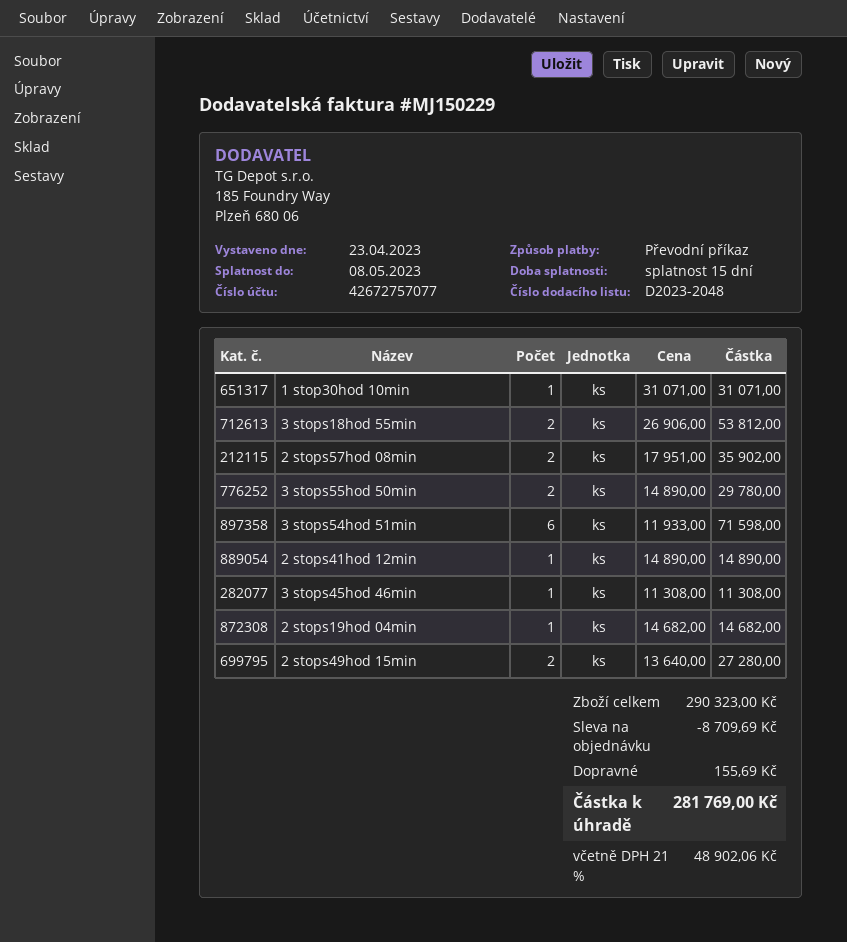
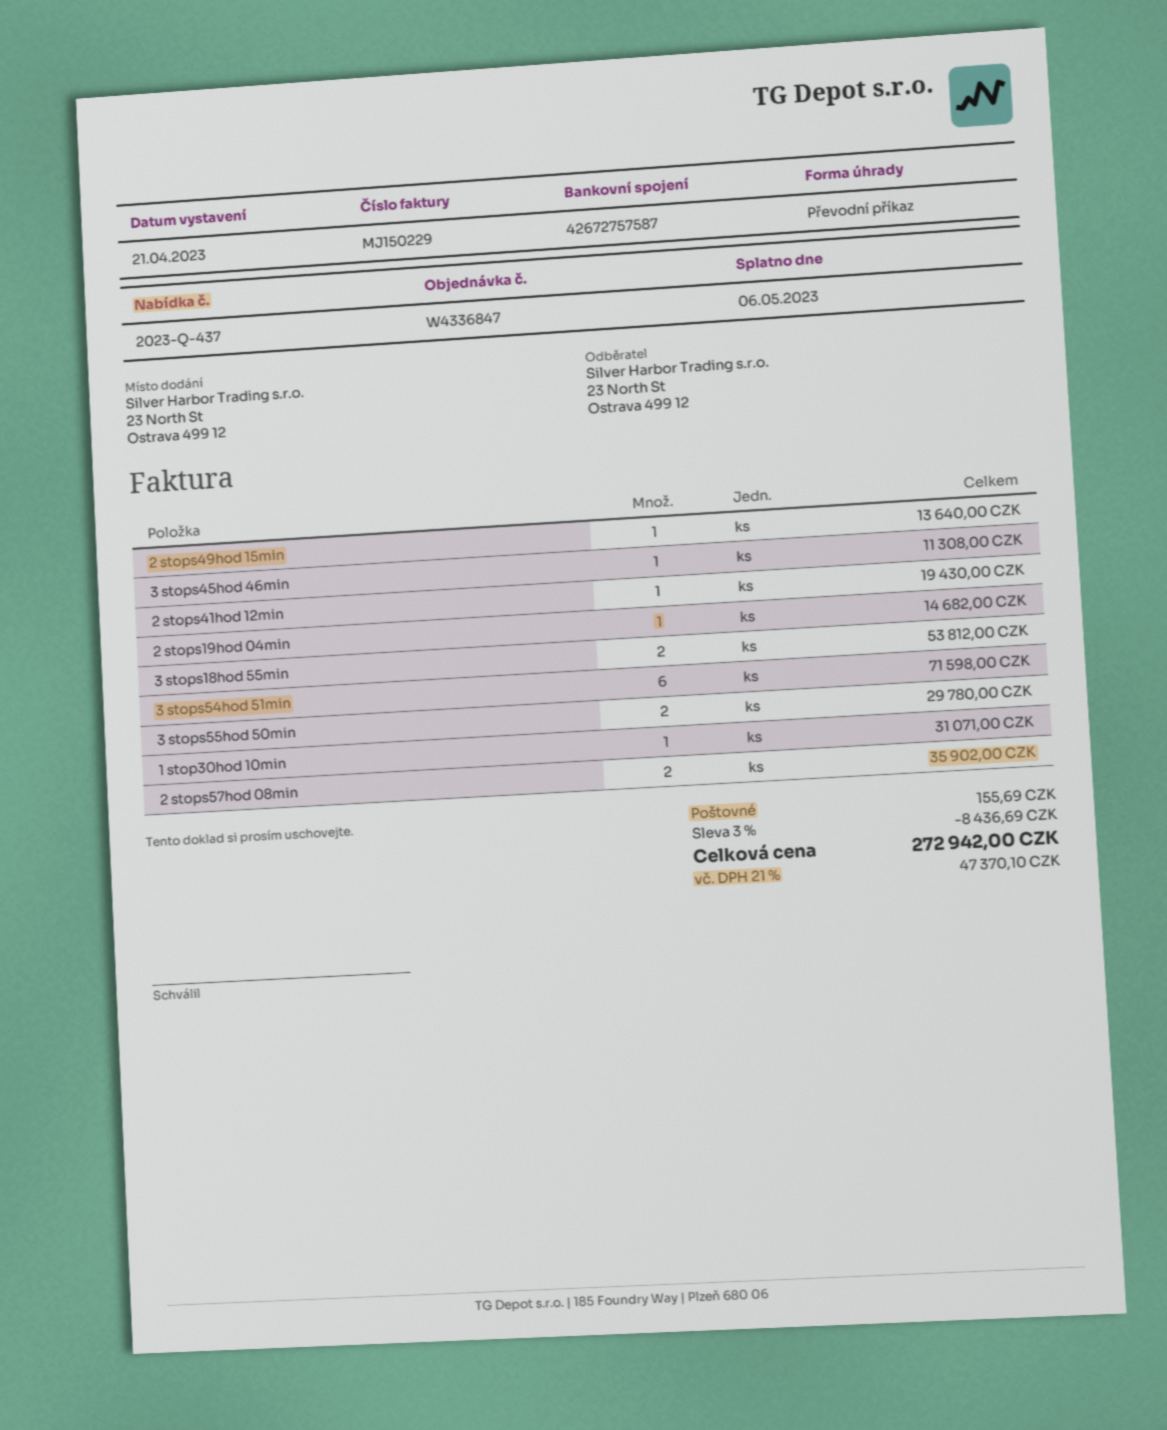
invoice date: 2023-04-23 -> 2023-04-21
due date: 2023-05-08 -> 2023-05-06
bank account: 42672757077 -> 42672757587
2 stops41hod 12min: 1 for 14890.00 -> 1 for 19430.00
2 stops49hod 15min: 2 for 27280.00 -> 1 for 13640.00
discount: 8709.69 -> 8436.69
tax: 21% = 48902.06 -> 21% = 47370.10
total: 281769.00 -> 272942.00

